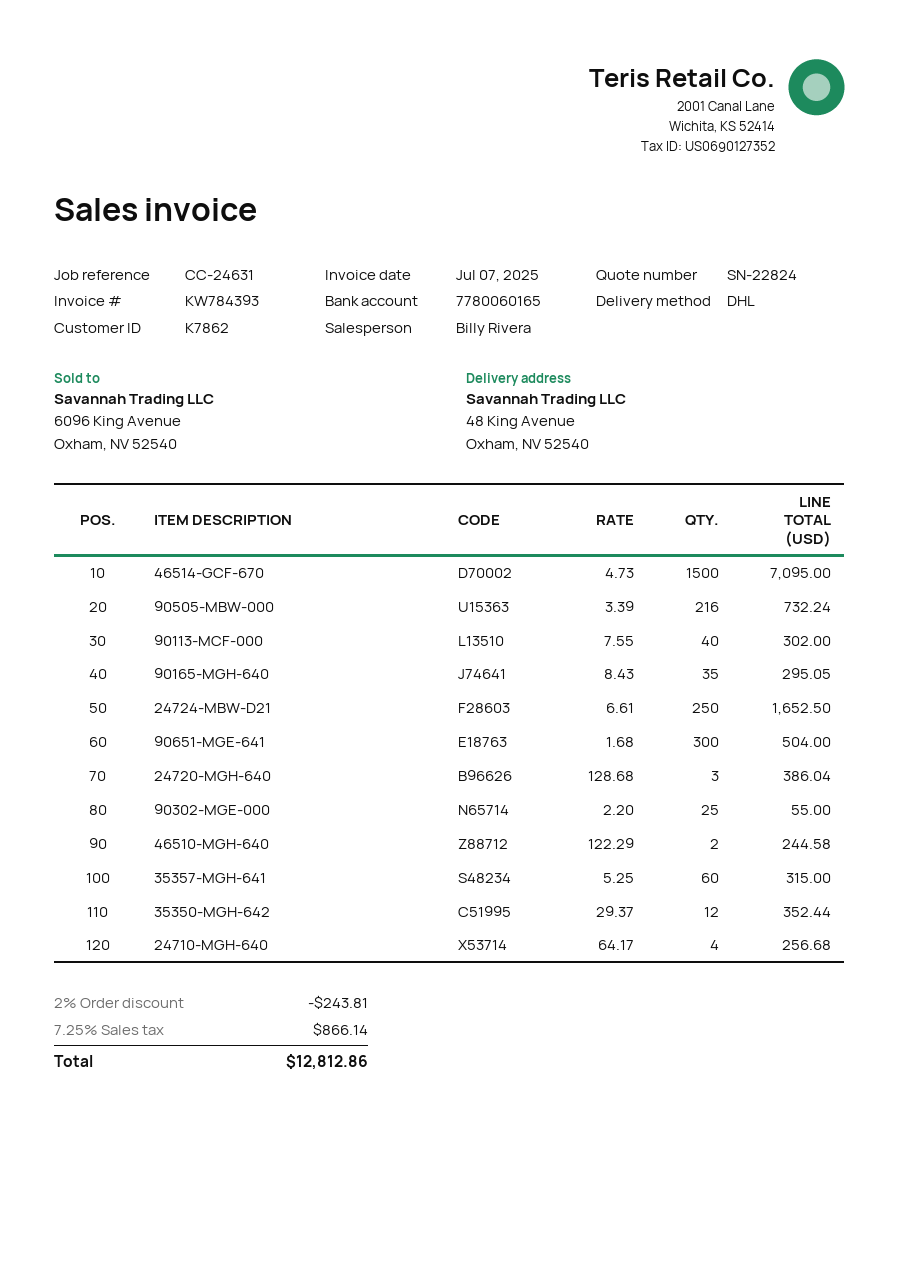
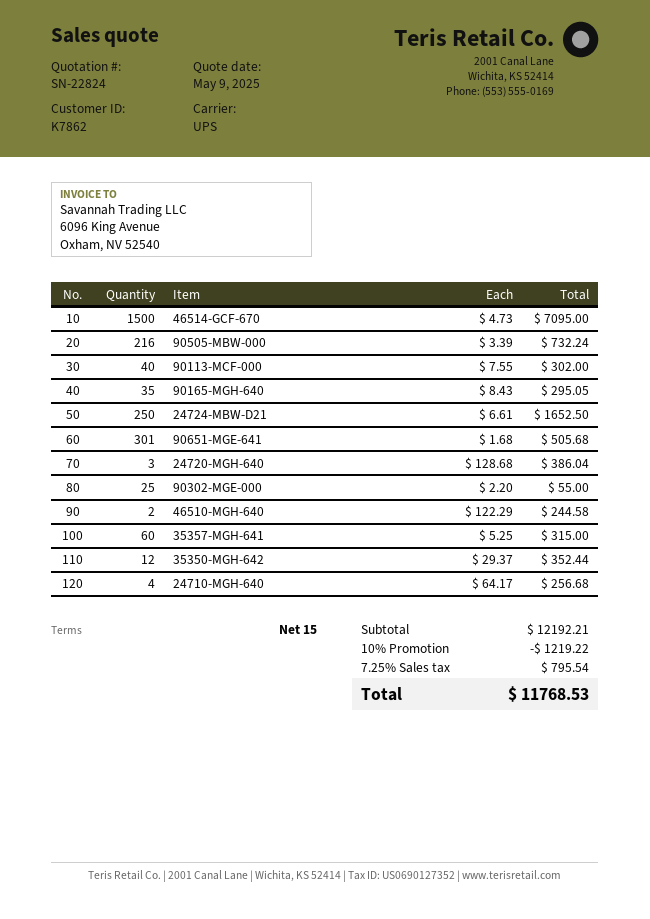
shipping method: DHL -> UPS
90651-MGE-641: 300 x 1.68 = 504.00 -> 301 x 1.68 = 505.68
discount: 2% = 243.81 -> 10% = 1219.22
tax: 7.25% = 866.14 -> 7.25% = 795.54
total: 12812.86 -> 11768.53

